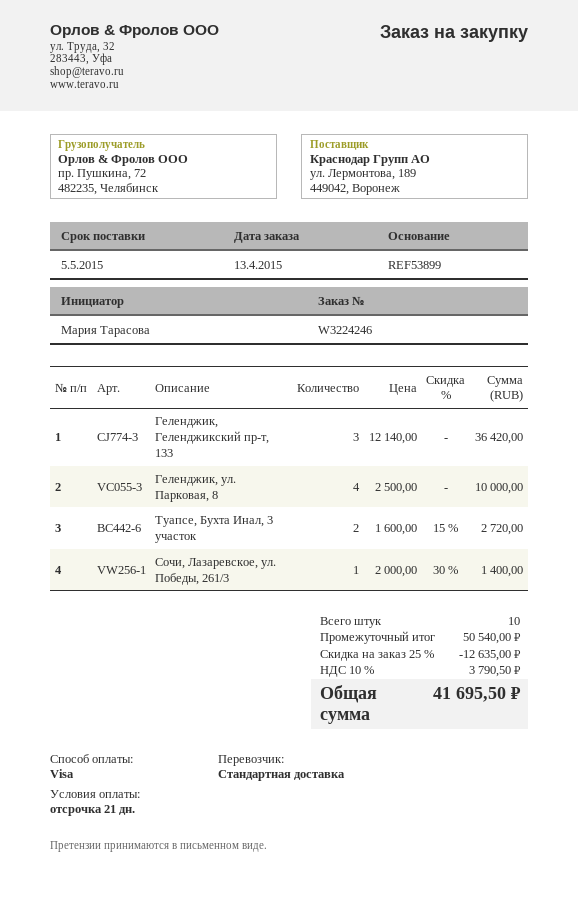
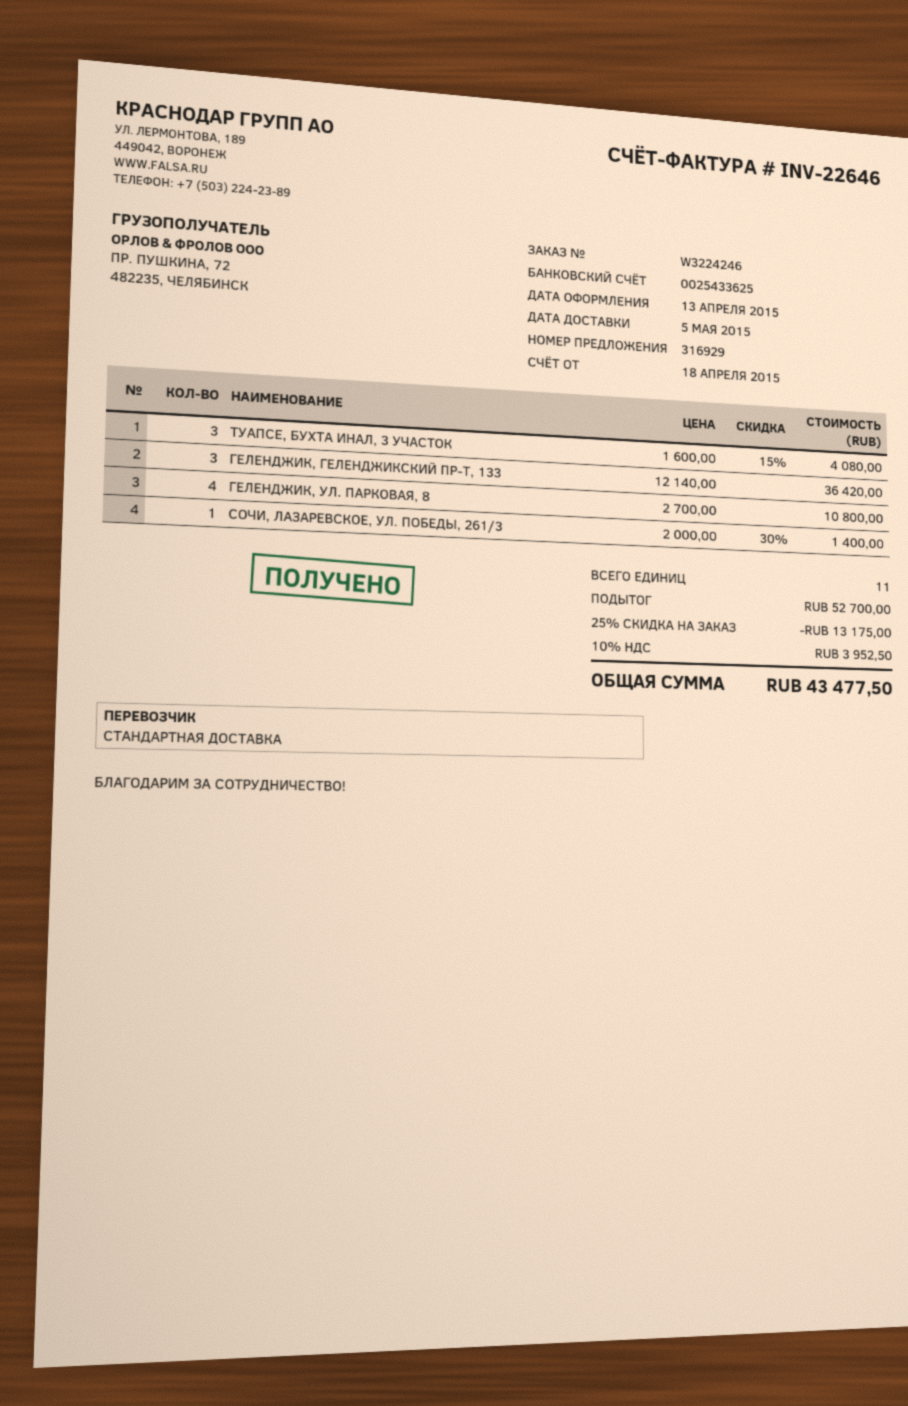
Геленджик, ул. Парковая, 8: 4 x 2500.00 = 10000.00 -> 4 x 2700.00 = 10800.00
Туапсе, Бухта Инал, 3 участок: 2 x 1600.00 - 15% = 2720.00 -> 3 x 1600.00 - 15% = 4080.00
total quantity: 10 -> 11
subtotal: 50540.00 -> 52700.00
discount: 25% = 12635.00 -> 25% = 13175.00
tax: 10% = 3790.50 -> 10% = 3952.50
total: 41695.50 -> 43477.50

